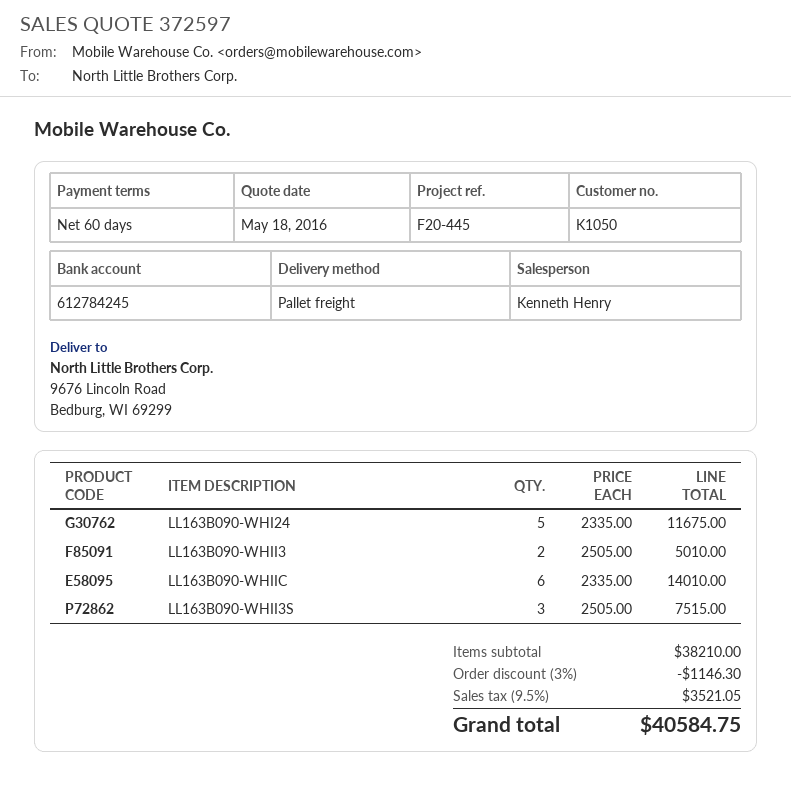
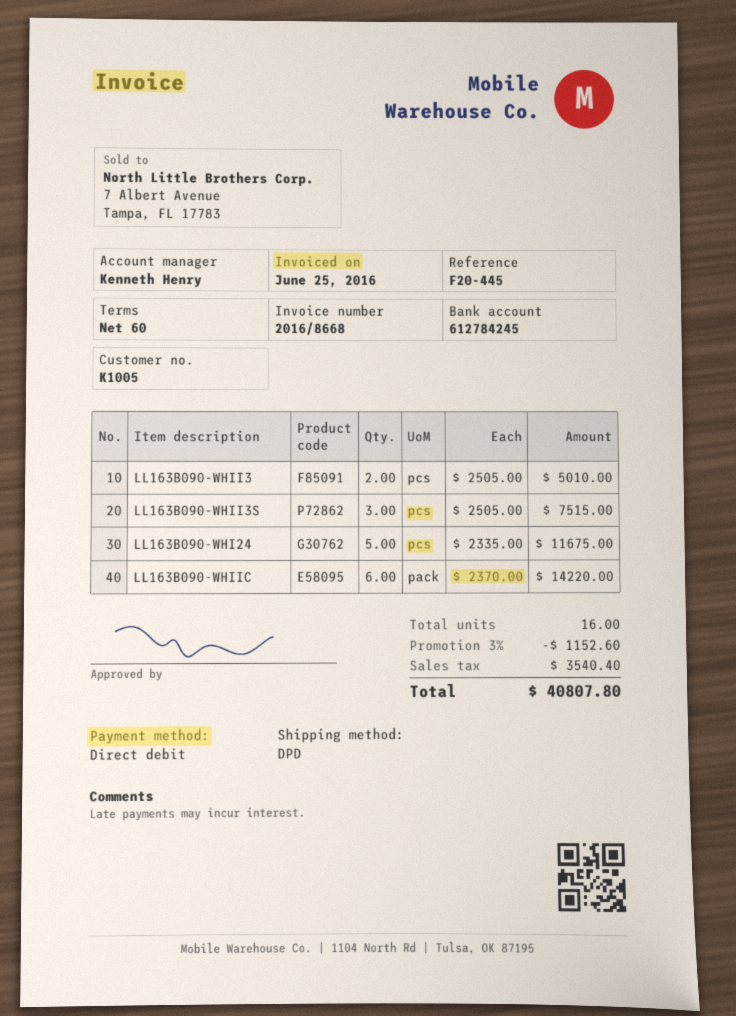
customer number: K1050 -> K1005
shipping method: pallet freight -> DPD
LL163B090-WHIIC: 6 x 2335.00 = 14010.00 -> 6 x 2370.00 = 14220.00
discount: 3% = 1146.30 -> 3% = 1152.60
tax: 3521.05 -> 3540.40
total: 40584.75 -> 40807.80

